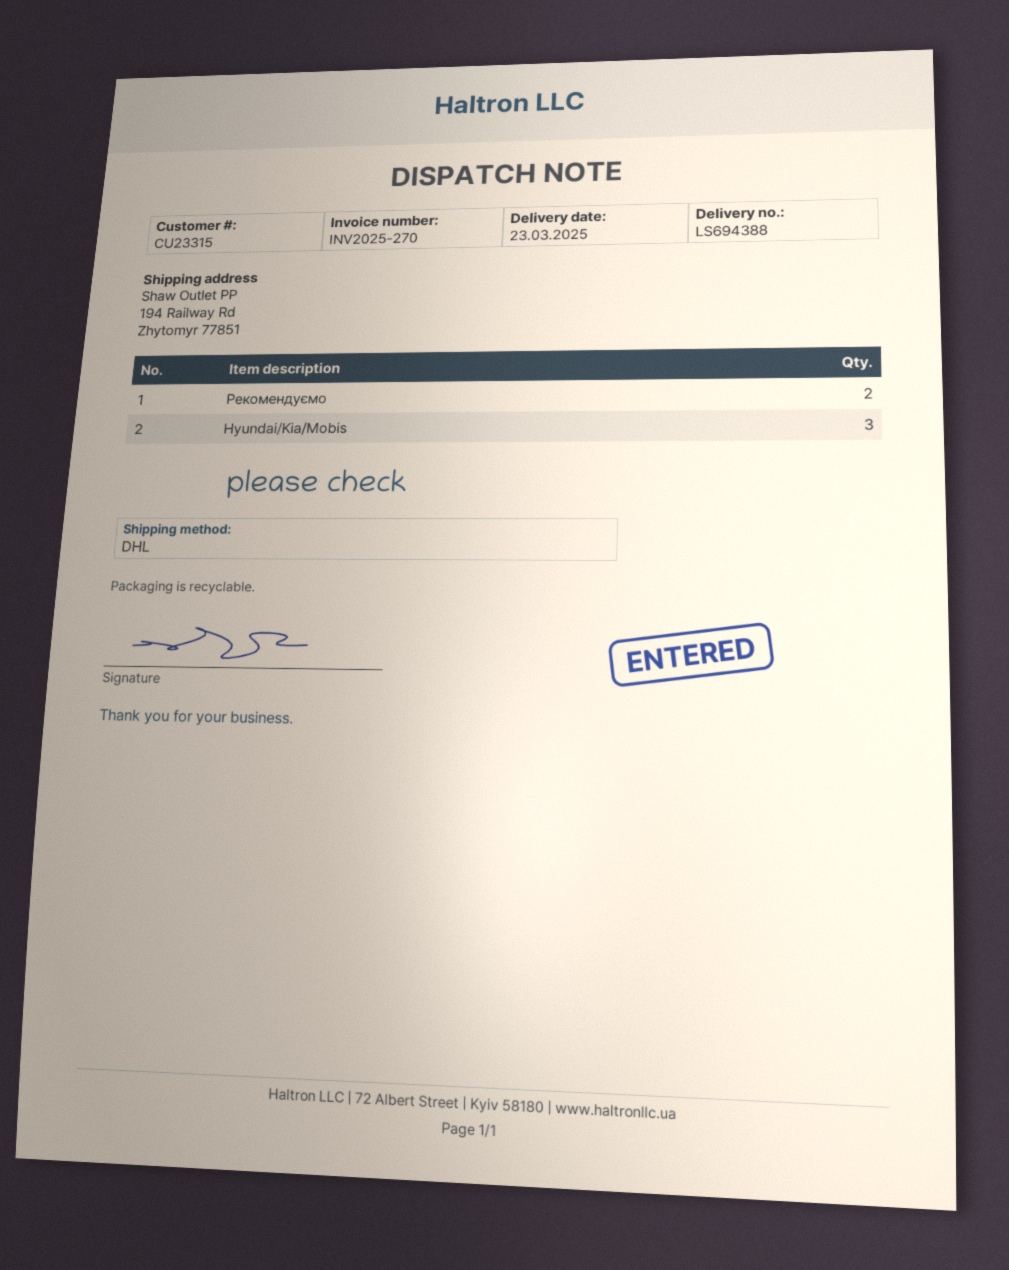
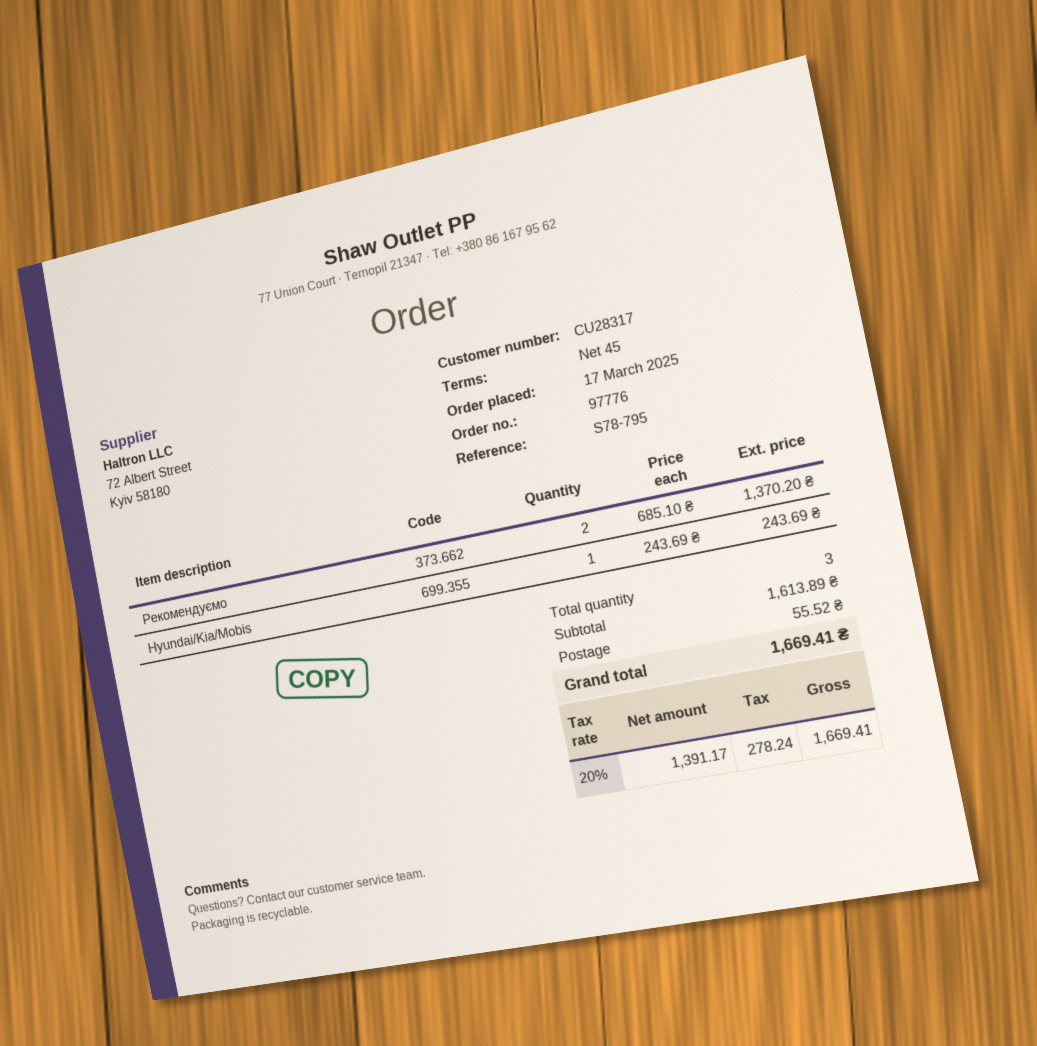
customer number: CU23315 -> CU28317
Hyundai/Kia/Mobis: 3 -> 1

